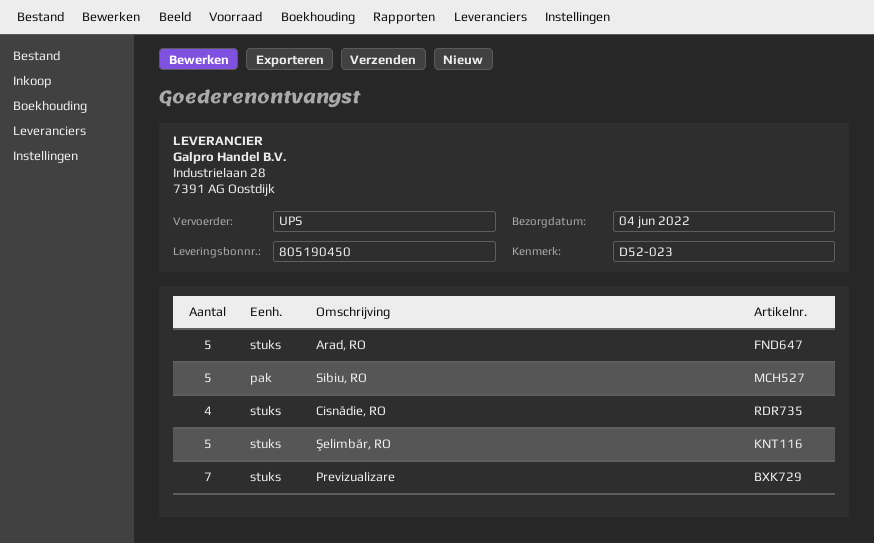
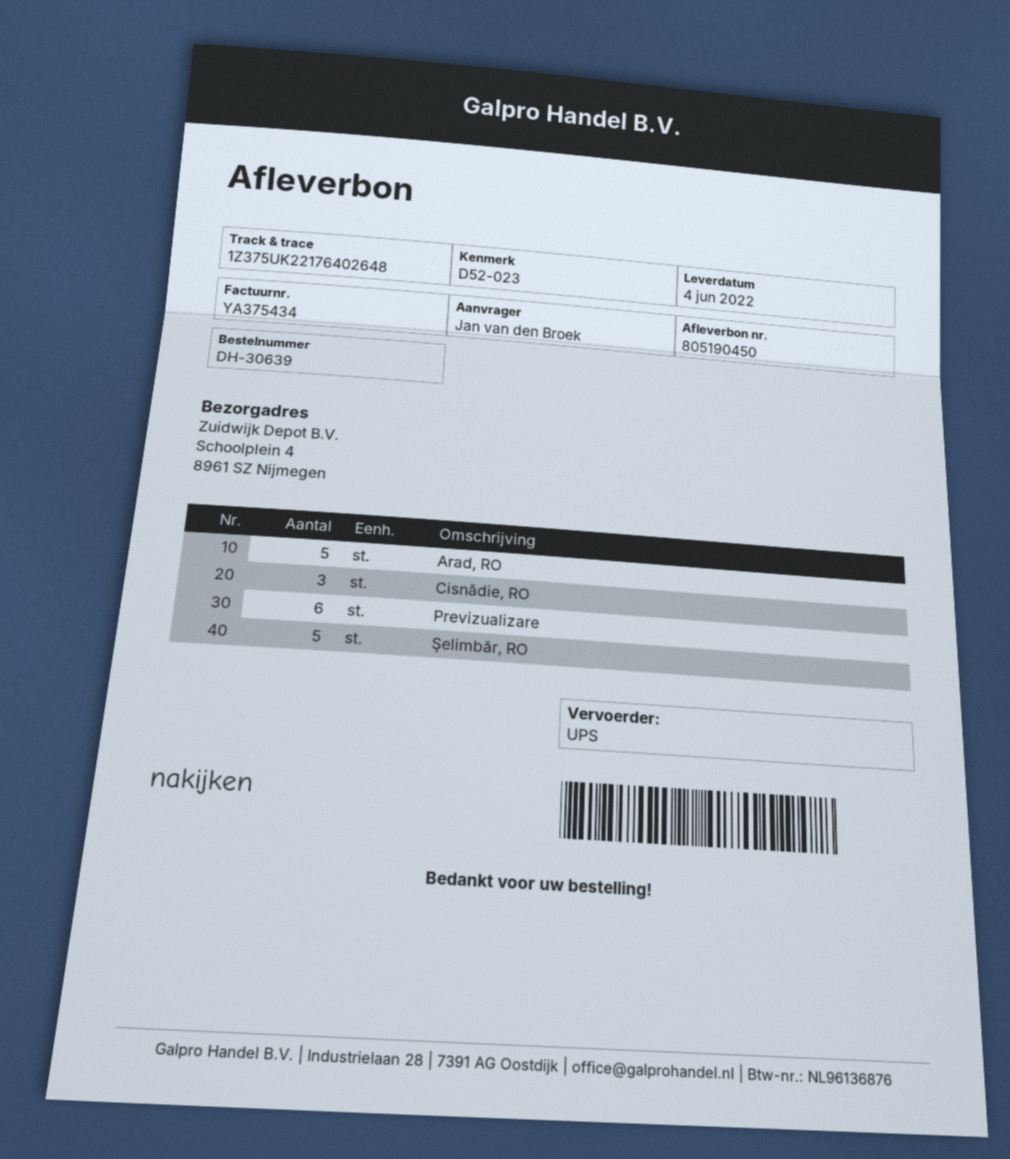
Sibiu, RO: 5 -> none
Cisnădie, RO: 4 -> 3
Previzualizare: 7 -> 6

